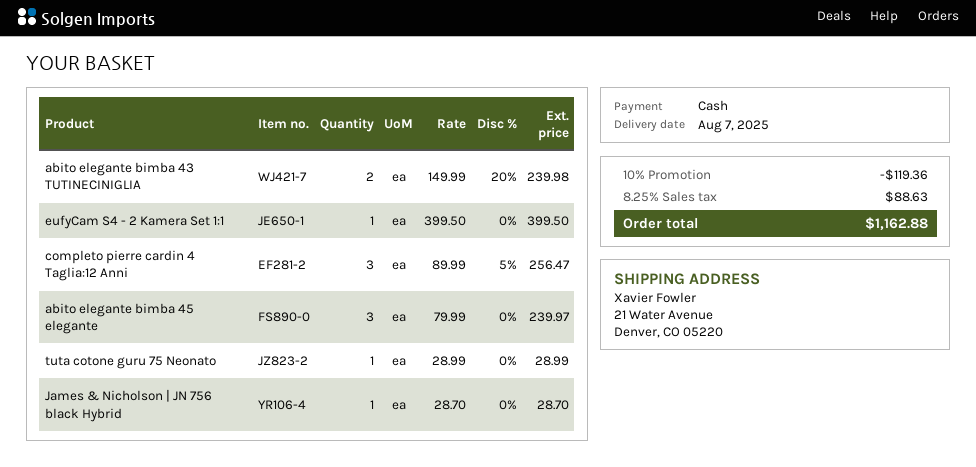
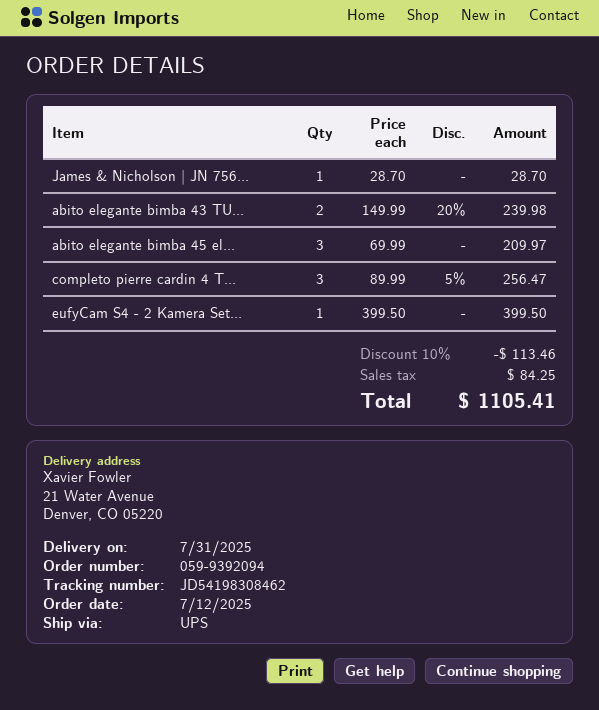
delivery date: 2025-08-07 -> 2025-07-31
abito elegante bimba 45 elegante: 3 x 79.99 = 239.97 -> 3 x 69.99 = 209.97
tuta cotone guru 75 Neonato: 1 x 28.99 = 28.99 -> none
discount: 10% = 119.36 -> 10% = 113.46
tax: 88.63 -> 84.25
total: 1162.88 -> 1105.41

